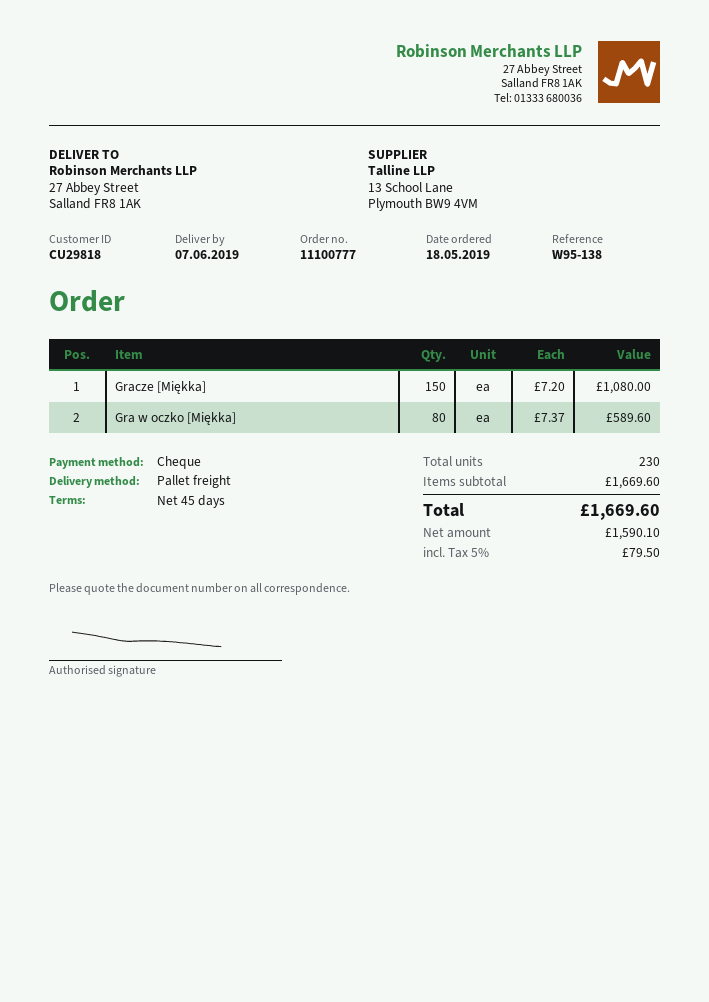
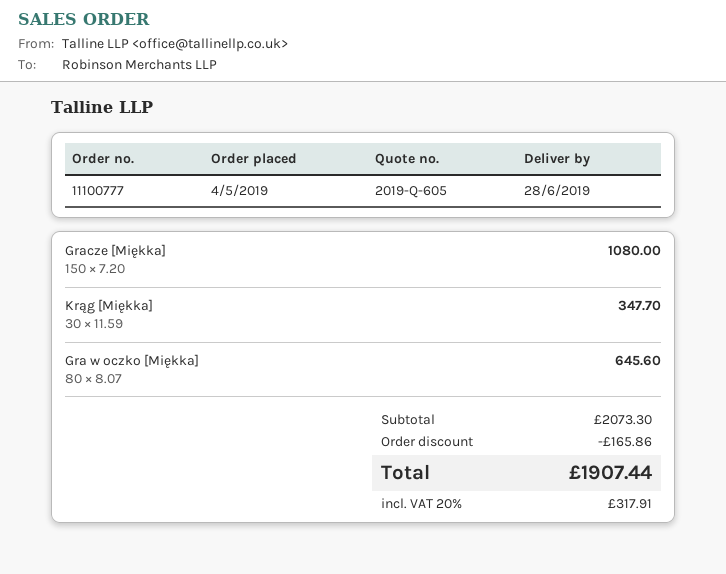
order date: 2019-05-18 -> 2019-05-04
delivery date: 2019-06-07 -> 2019-06-28
Gra w oczko [Miękka]: 80 x 7.37 = 589.60 -> 80 x 8.07 = 645.60
Krąg [Miękka]: none -> 30 x 11.59 = 347.70
subtotal: 1669.60 -> 2073.30
discount: none -> 165.86
tax: 5% = 79.50 -> 20% = 317.91
total: 1669.60 -> 1907.44

